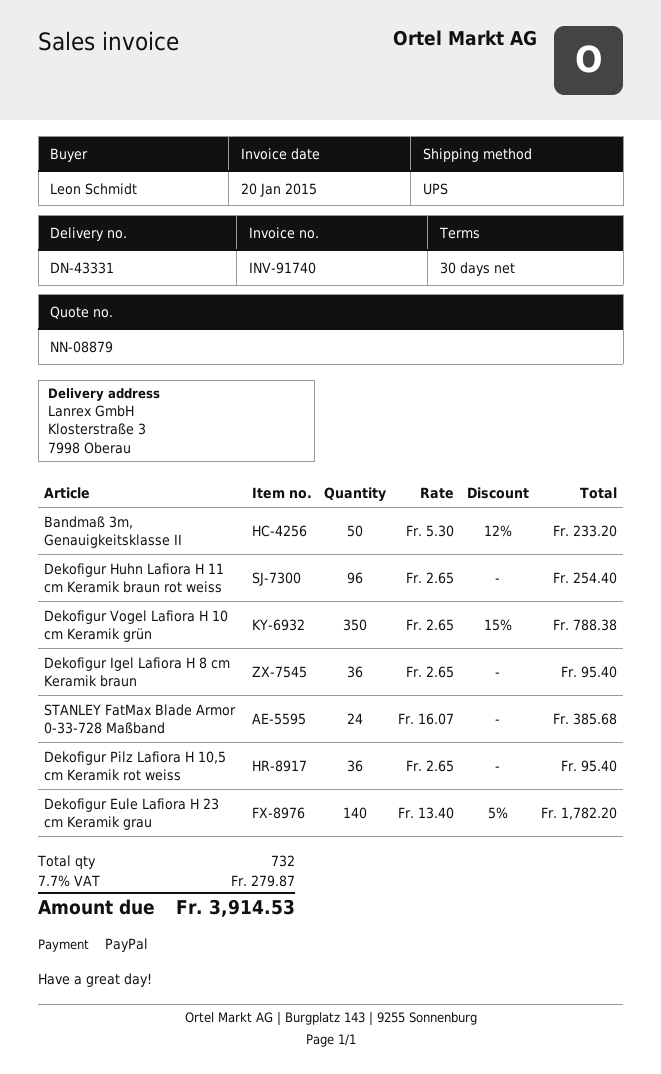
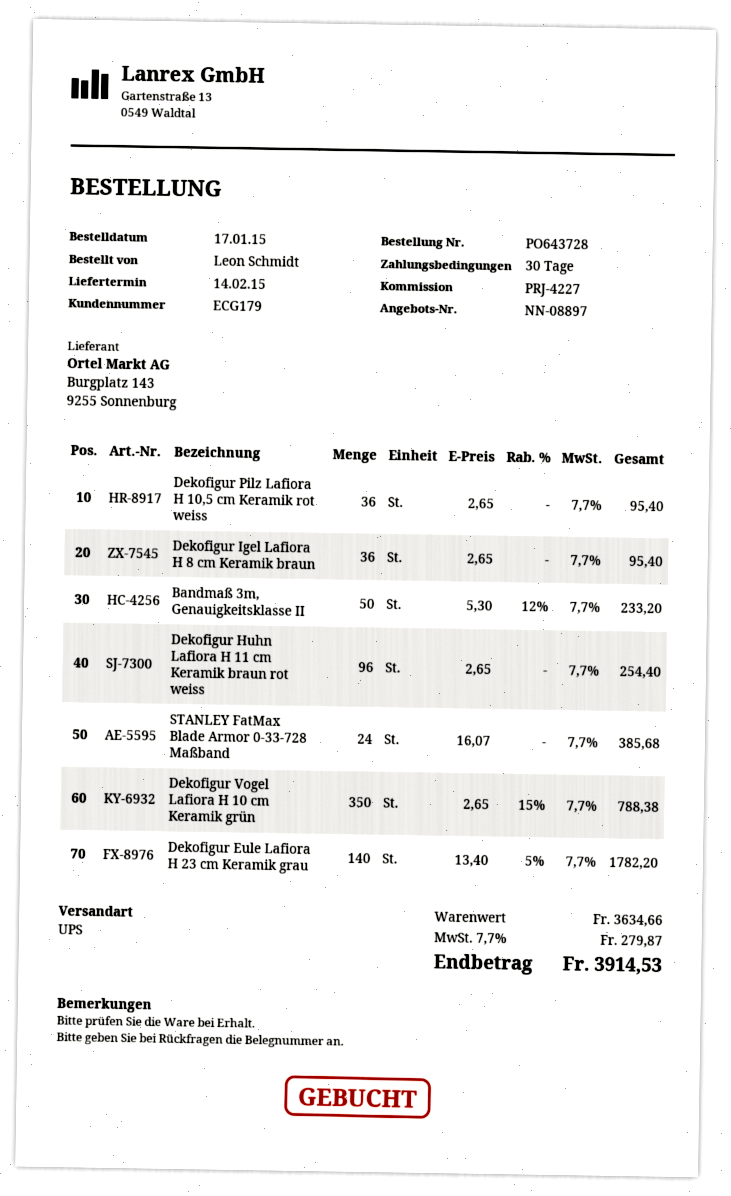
quote number: NN-08879 -> NN-08897

